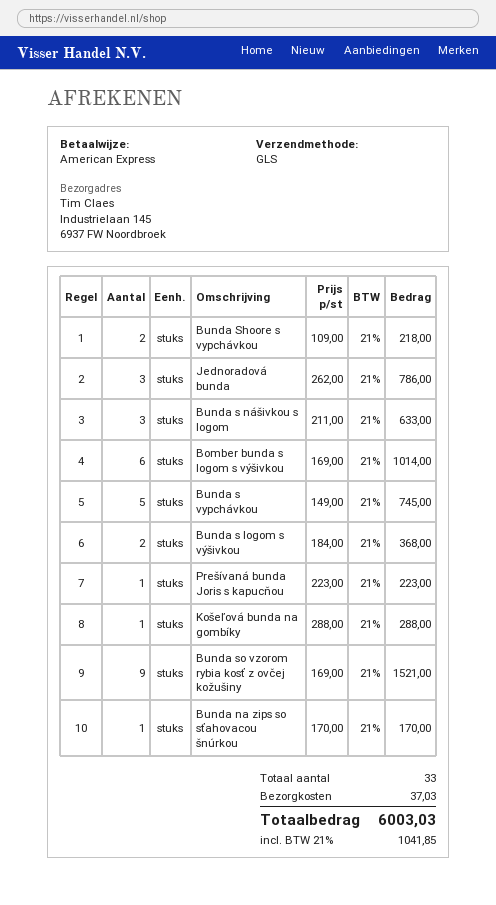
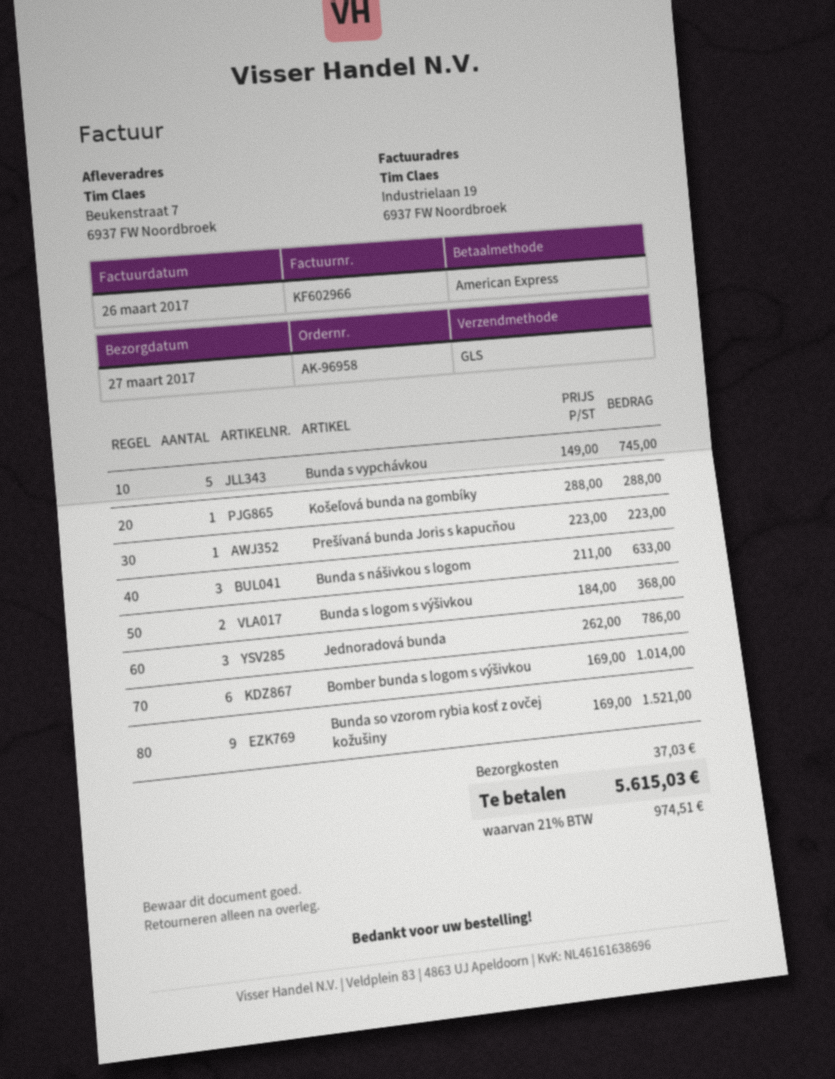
ship to: Industrielaan 145, 6937 FW Noordbroek -> Beukenstraat 7, 6937 FW Noordbroek
Bunda Shoore s vypchávkou: 2 x 109.00 = 218.00 -> none
Bunda na zips so sťahovacou šnúrkou: 1 x 170.00 = 170.00 -> none
tax: 21% = 1041.85 -> 21% = 974.51
total: 6003.03 -> 5615.03

